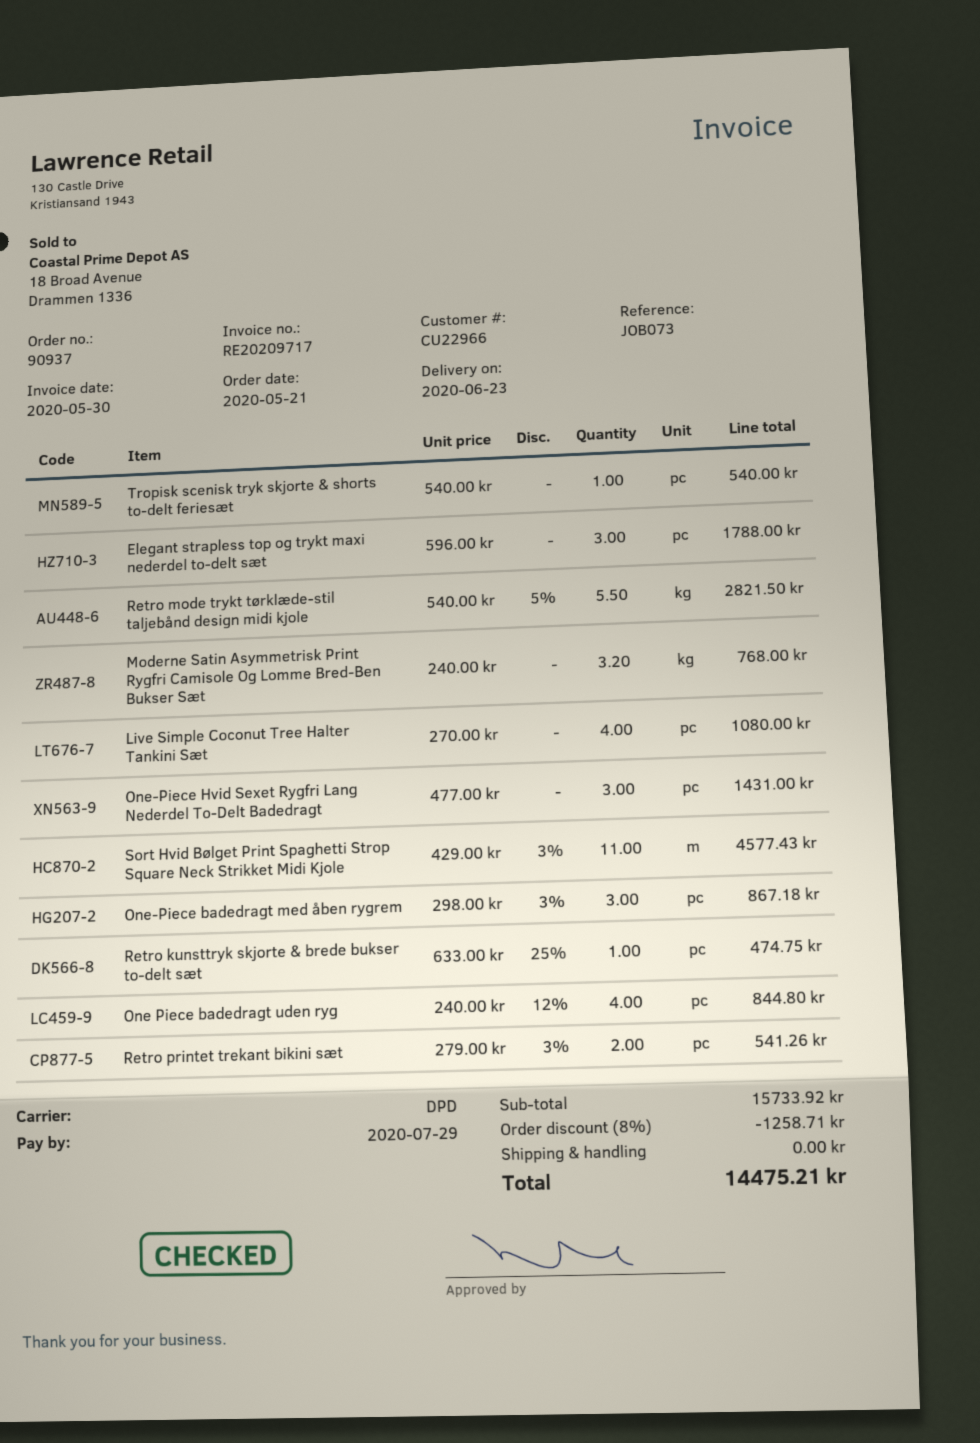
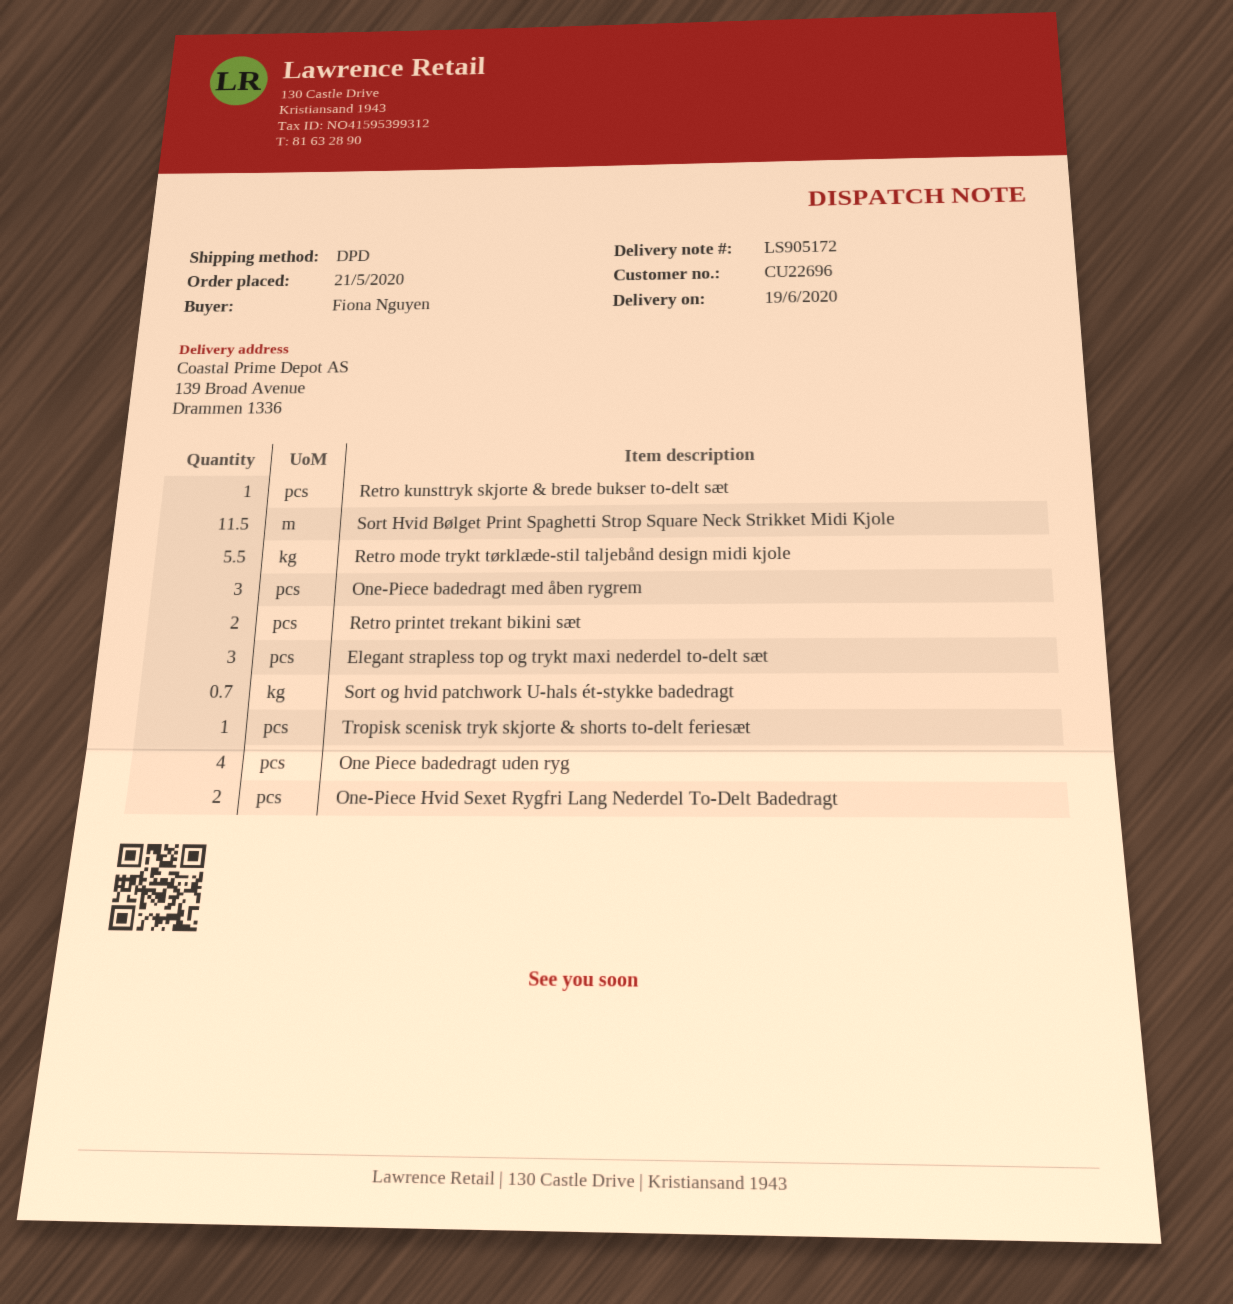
delivery date: 2020-06-23 -> 2020-06-19
customer number: CU22966 -> CU22696
Moderne Satin Asymmetrisk Print Rygfri Camisole Og Lomme Bred-Ben Bukser Sæt: 3.2 -> none
Live Simple Coconut Tree Halter Tankini Sæt: 4 -> none
One-Piece Hvid Sexet Rygfri Lang Nederdel To-Delt Badedragt: 3 -> 2
Sort Hvid Bølget Print Spaghetti Strop Square Neck Strikket Midi Kjole: 11 -> 11.5
Sort og hvid patchwork U-hals ét-stykke badedragt: none -> 0.7

